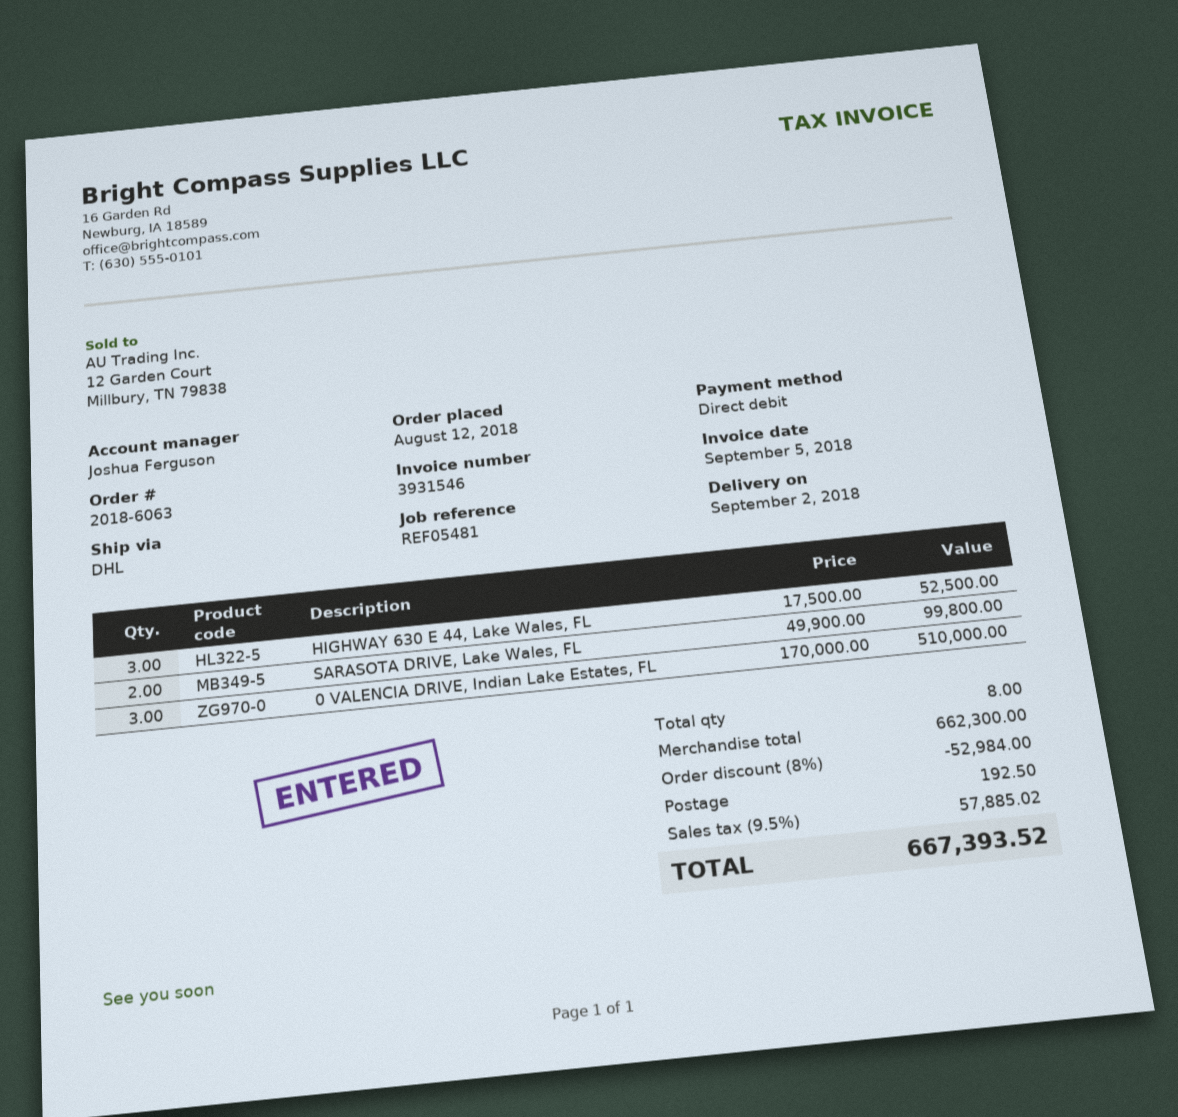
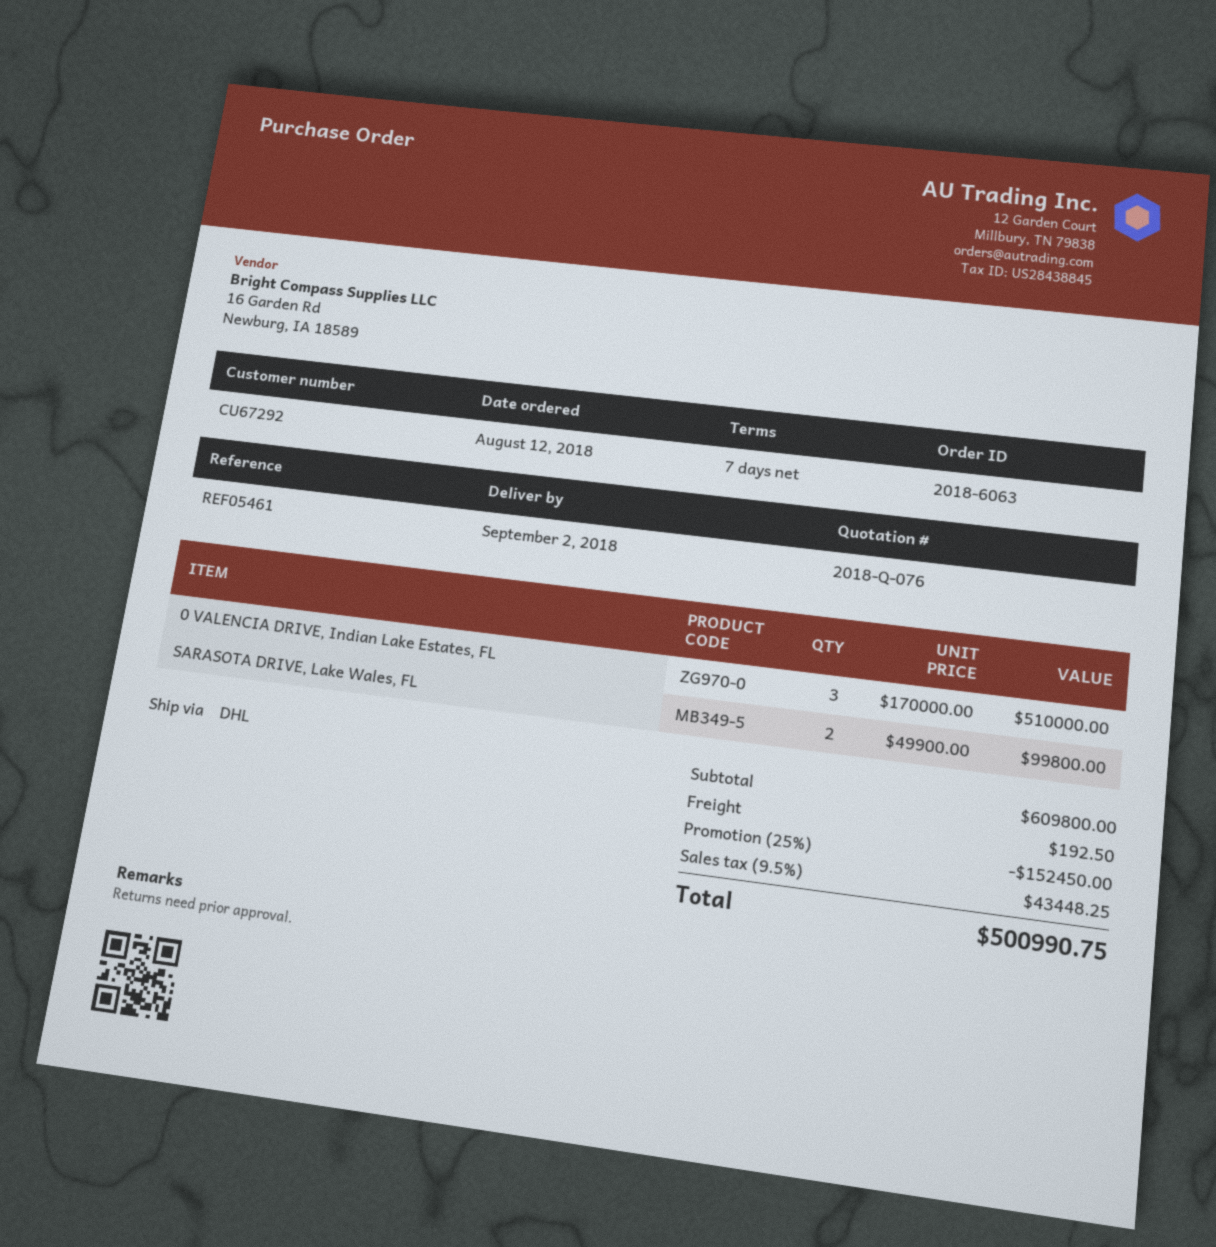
reference: REF05481 -> REF05461
HIGHWAY 630 E 44, Lake Wales, FL: 3 x 17500.00 = 52500.00 -> none
subtotal: 662300.00 -> 609800.00
discount: 8% = 52984.00 -> 25% = 152450.00
tax: 9.5% = 57885.02 -> 9.5% = 43448.25
total: 667393.52 -> 500990.75

